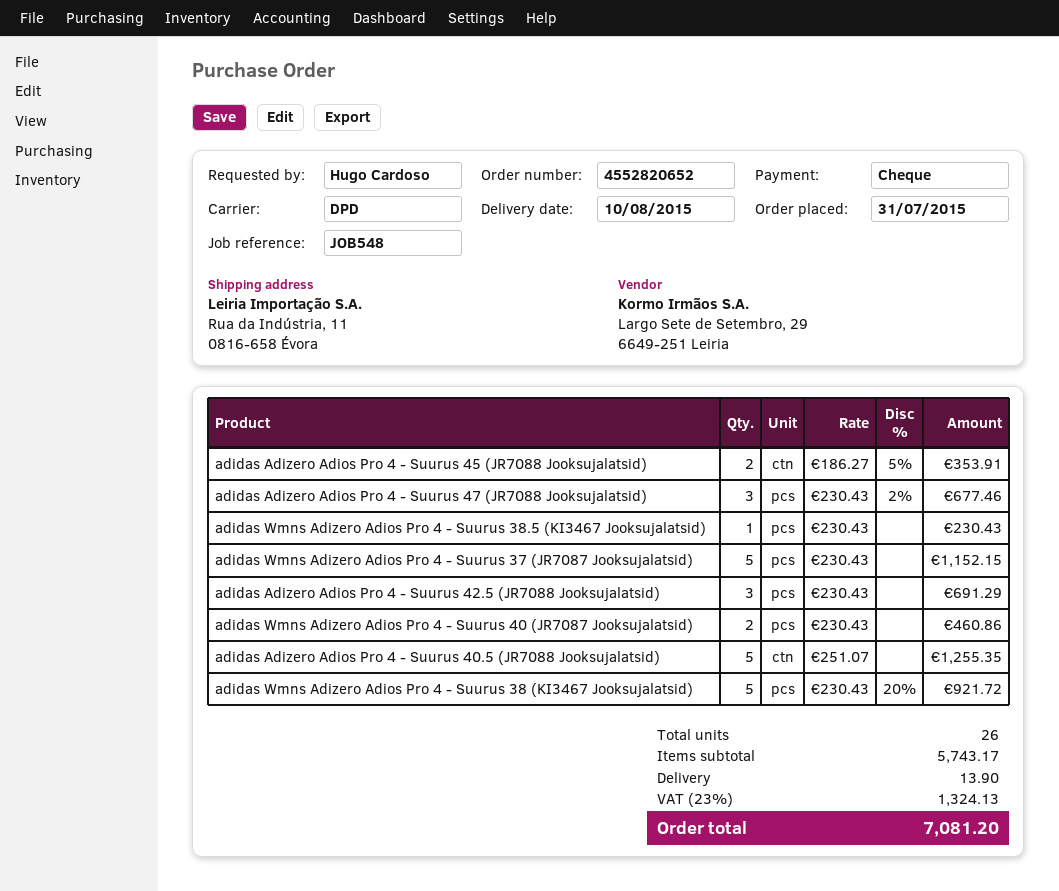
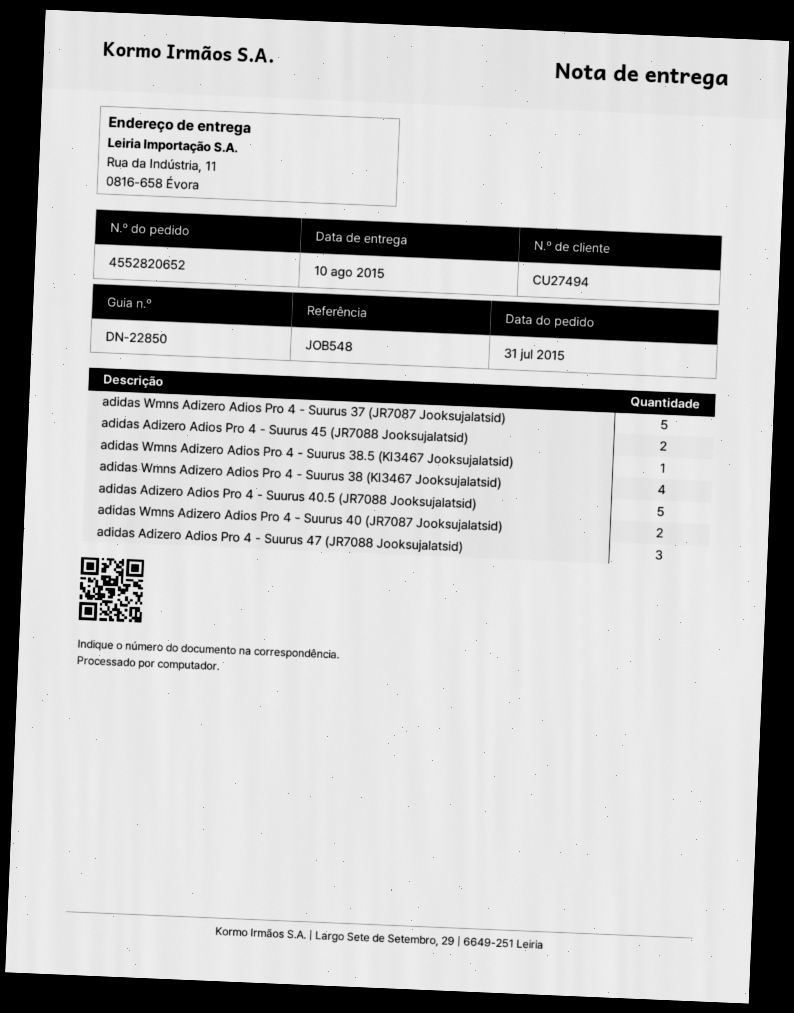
adidas Adizero Adios Pro 4 - Suurus 42.5 (JR7088 Jooksujalatsid): 3 -> none
adidas Wmns Adizero Adios Pro 4 - Suurus 38 (KI3467 Jooksujalatsid): 5 -> 4

